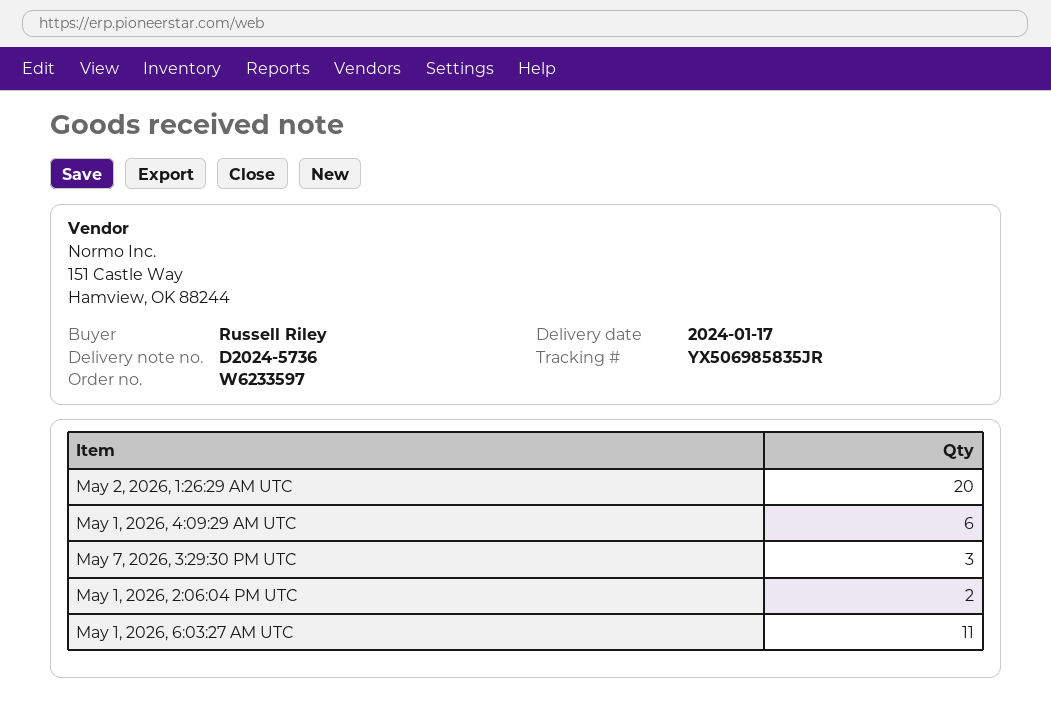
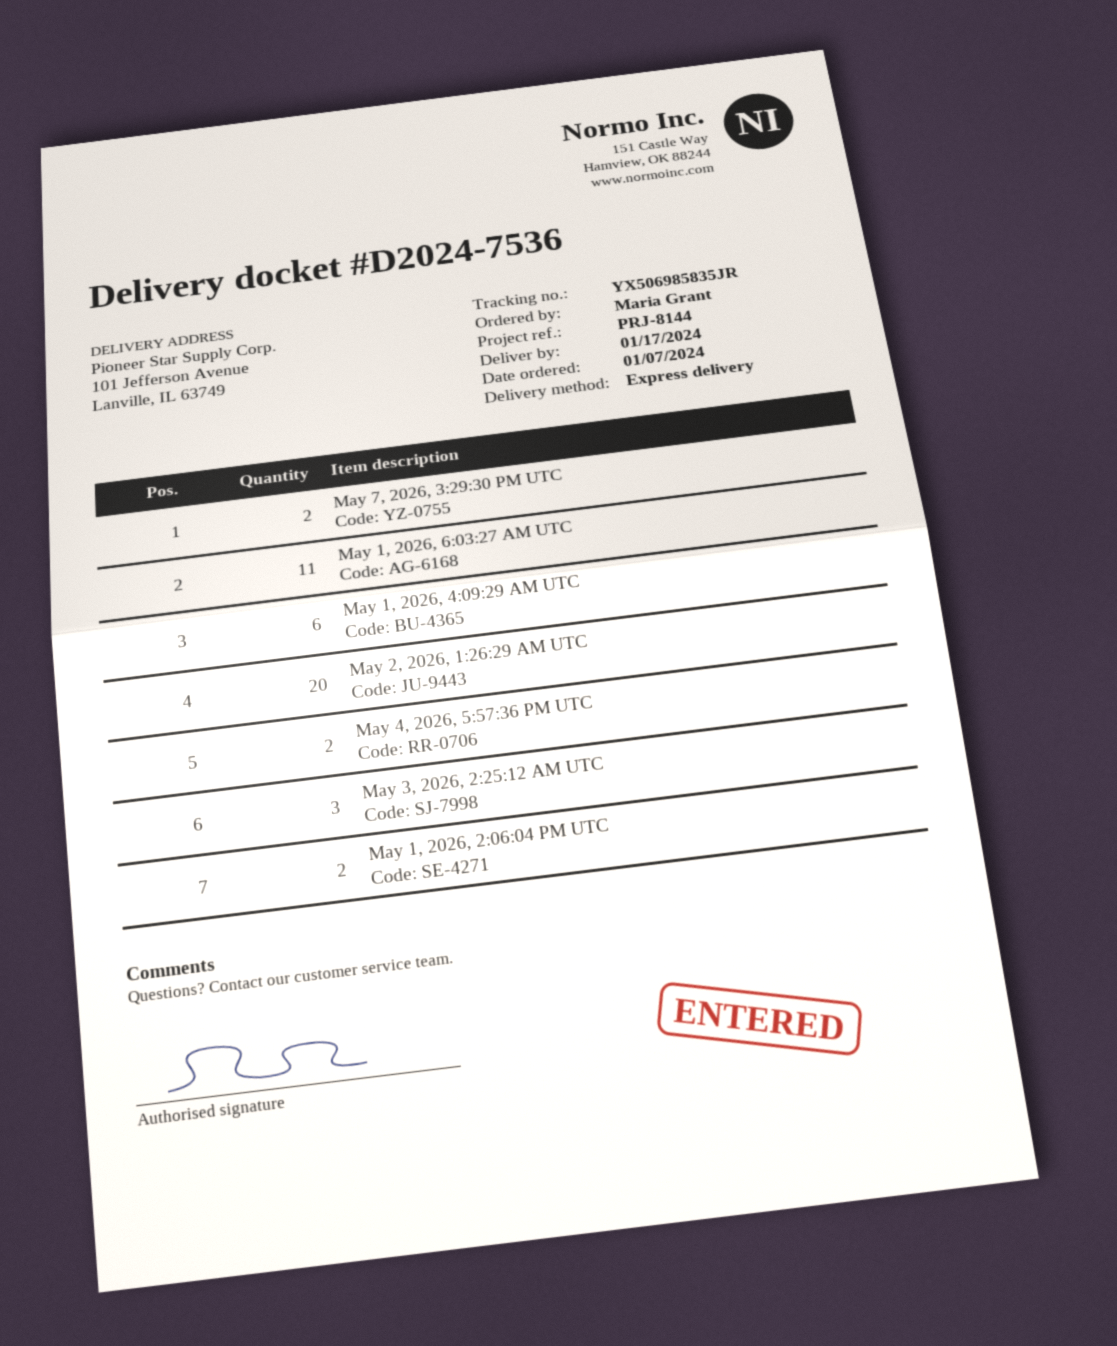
delivery note number: D2024-5736 -> D2024-7536
ordered by: Russell Riley -> Maria Grant
May 7, 2026, 3:29:30 PM UTC: 3 -> 2
May 4, 2026, 5:57:36 PM UTC: none -> 2
May 3, 2026, 2:25:12 AM UTC: none -> 3

